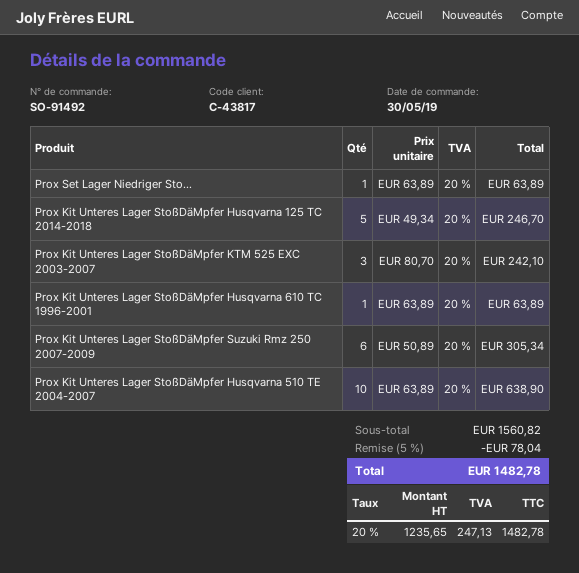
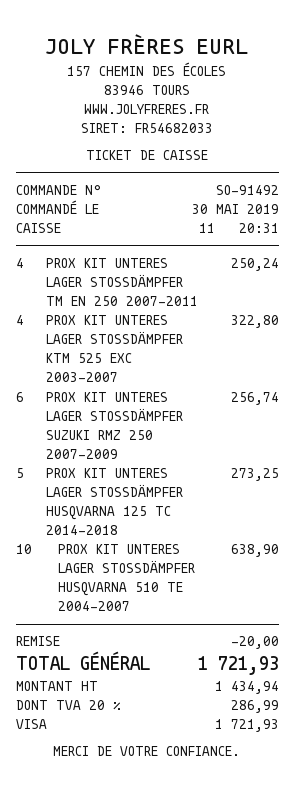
Prox Set Lager Niedriger Sto...: 1 for 63.89 -> none
Prox Kit Unteres Lager StoßDäMpfer Husqvarna 125 TC 2014-2018: 5 for 246.70 -> 5 for 273.25
Prox Kit Unteres Lager StoßDäMpfer KTM 525 EXC 2003-2007: 3 for 242.10 -> 4 for 322.80
Prox Kit Unteres Lager StoßDäMpfer Husqvarna 610 TC 1996-2001: 1 for 63.89 -> none
Prox Kit Unteres Lager StoßDäMpfer Suzuki Rmz 250 2007-2009: 6 for 305.34 -> 6 for 256.74
PROX KIT UNTERES LAGER STOSSDÄMPFER TM EN 250 2007-2011: none -> 4 for 250.24
discount: 78.04 -> 20.00
net: 1235.65 -> 1434.94
tax: 20% = 247.13 -> 20% = 286.99
total: 1482.78 -> 1721.93

